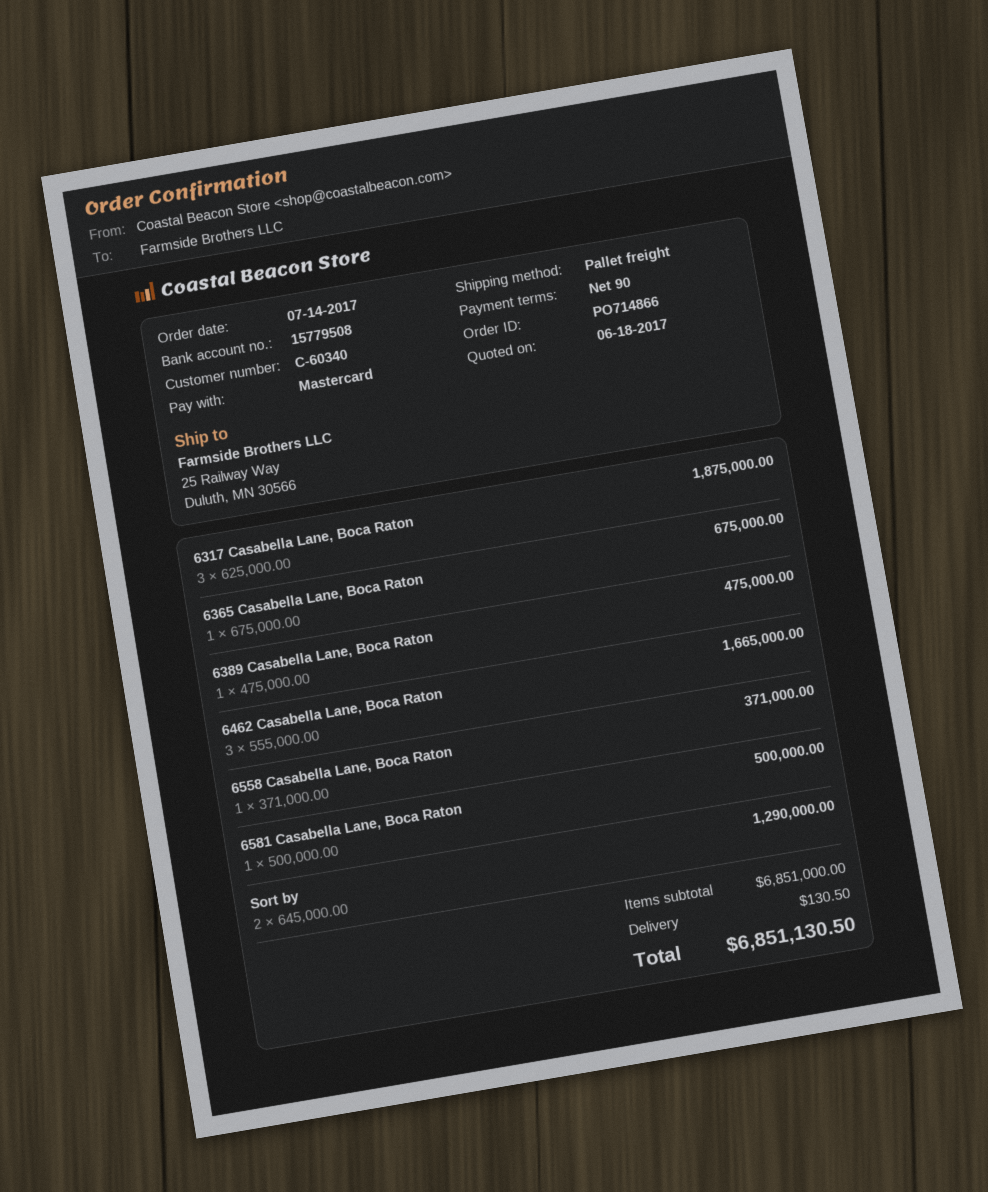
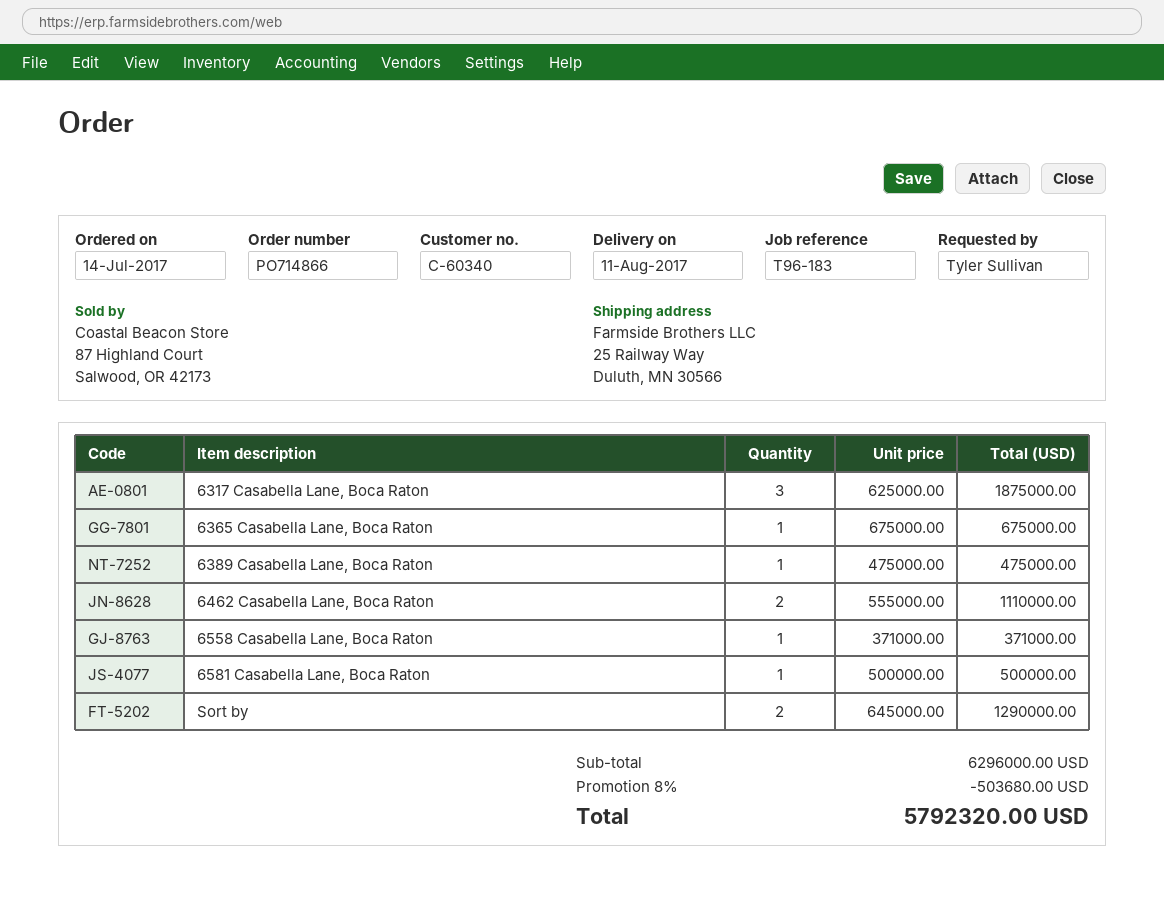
6462 Casabella Lane, Boca Raton: 3 x 555000.00 = 1665000.00 -> 2 x 555000.00 = 1110000.00
subtotal: 6851000.00 -> 6296000.00
discount: none -> 8% = 503680.00
shipping: 130.50 -> none
total: 6851130.50 -> 5792320.00

